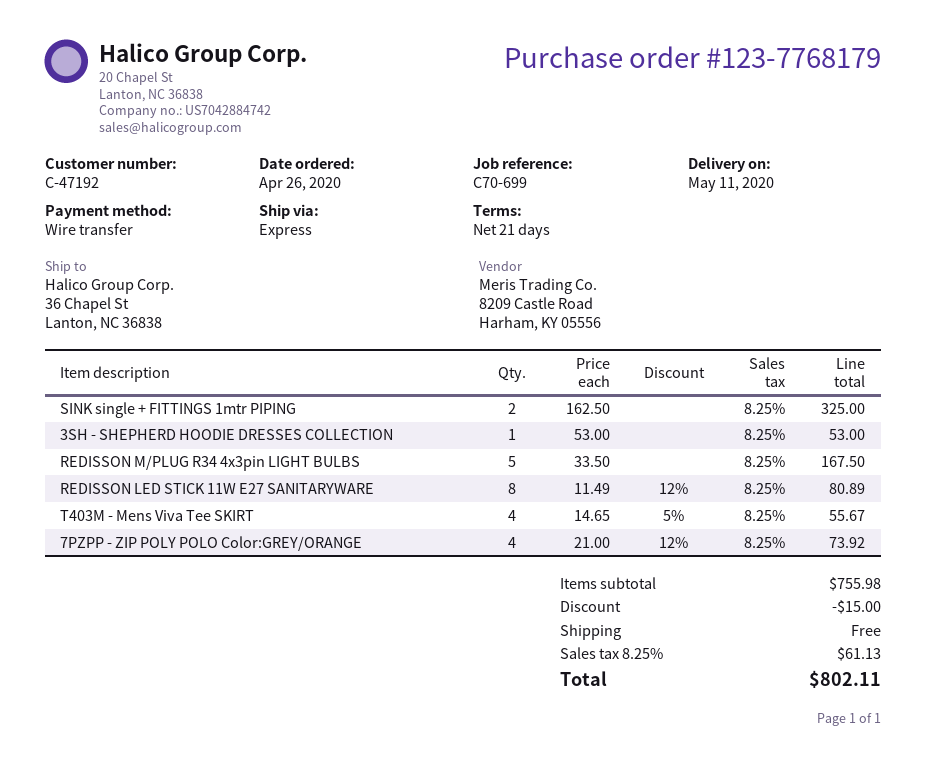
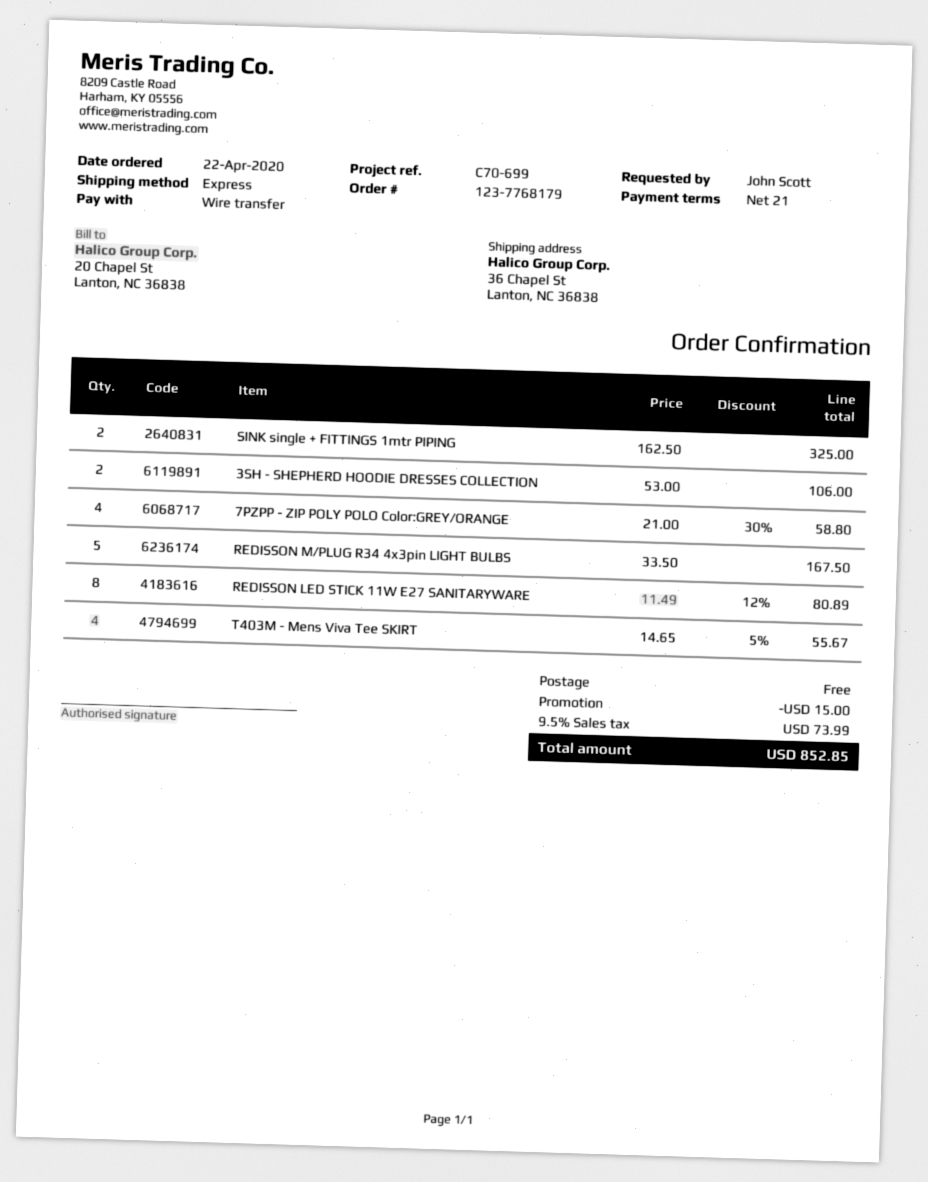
order date: 2020-04-26 -> 2020-04-22
3SH - SHEPHERD HOODIE DRESSES COLLECTION: 1 x 53.00 = 53.00 -> 2 x 53.00 = 106.00
7PZPP - ZIP POLY POLO Color:GREY/ORANGE: 4 x 21.00 - 12% = 73.92 -> 4 x 21.00 - 30% = 58.80
tax: 8.25% = 61.13 -> 9.5% = 73.99
total: 802.11 -> 852.85

